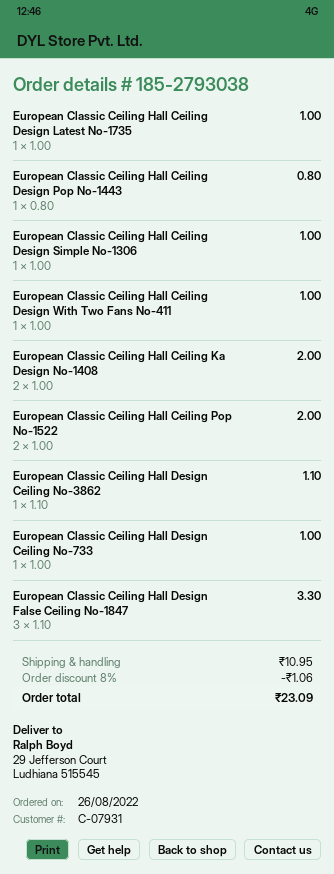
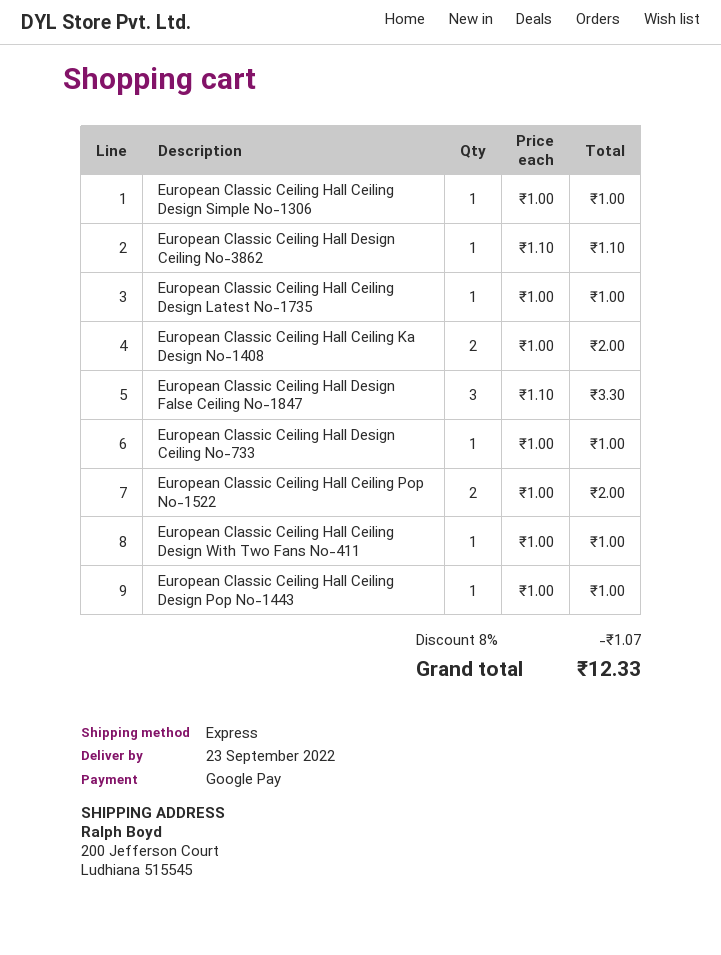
ship to: 29 Jefferson Court, Ludhiana 515545 -> 200 Jefferson Court, Ludhiana 515545
European Classic Ceiling Hall Ceiling Design Pop No-1443: 1 x 0.80 = 0.80 -> 1 x 1.00 = 1.00
discount: 8% = 1.06 -> 8% = 1.07
shipping: 10.95 -> none
total: 23.09 -> 12.33

